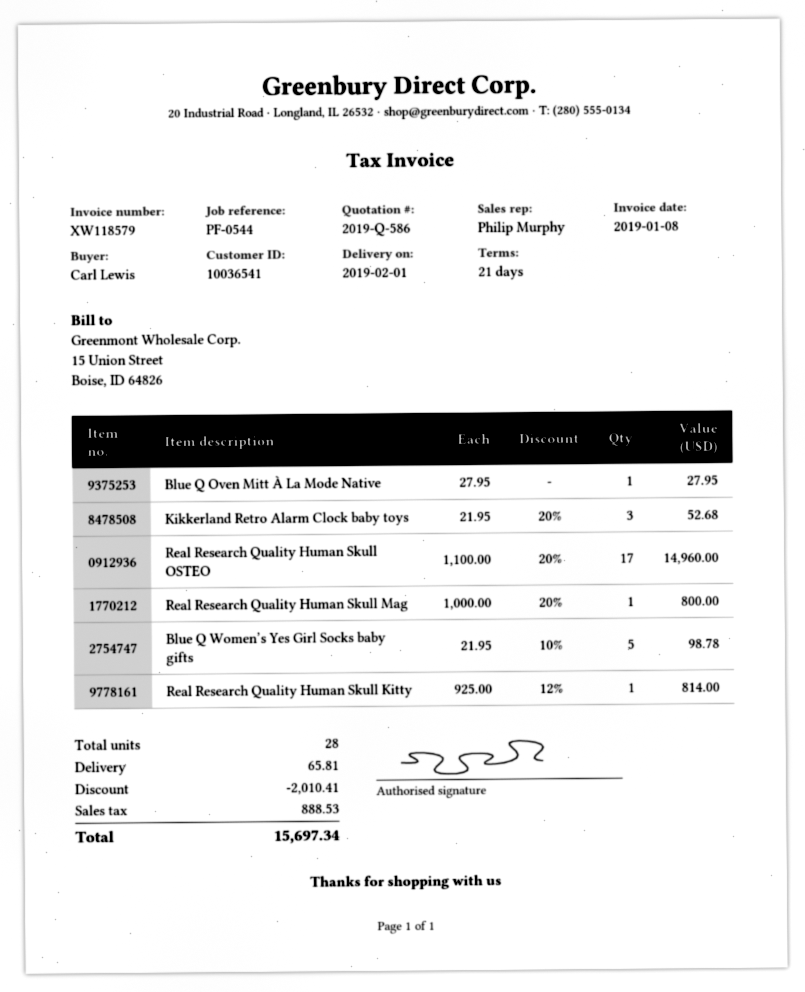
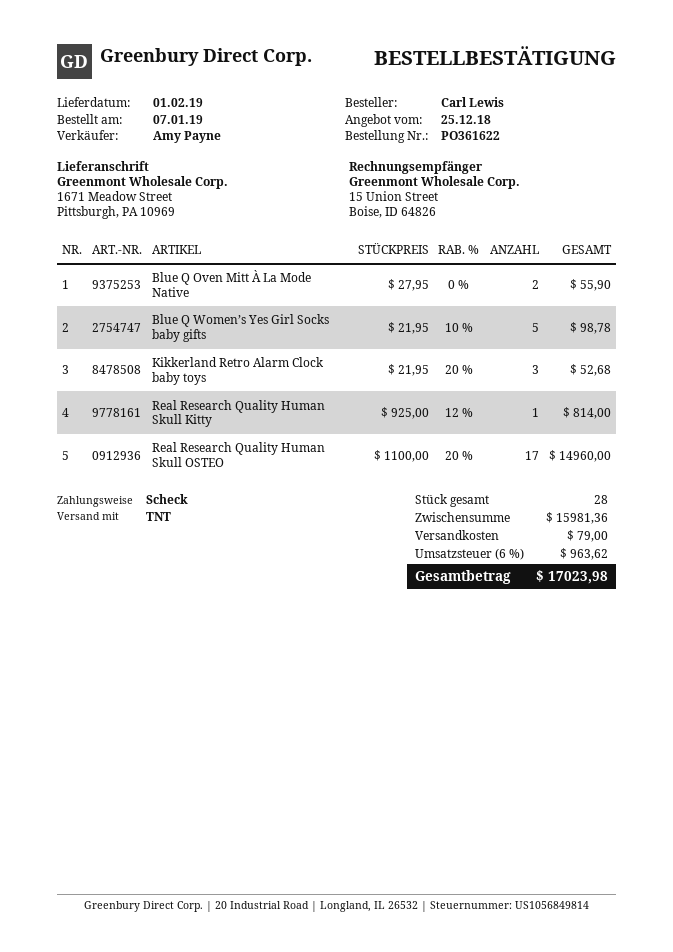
sales rep: Philip Murphy -> Amy Payne
Blue Q Oven Mitt À La Mode Native: 1 x 27.95 = 27.95 -> 2 x 27.95 = 55.90
Real Research Quality Human Skull Mag: 1 x 1000.00 - 20% = 800.00 -> none
discount: 2010.41 -> none
shipping: 65.81 -> 79.00
tax: 888.53 -> 963.62
total: 15697.34 -> 17023.98

